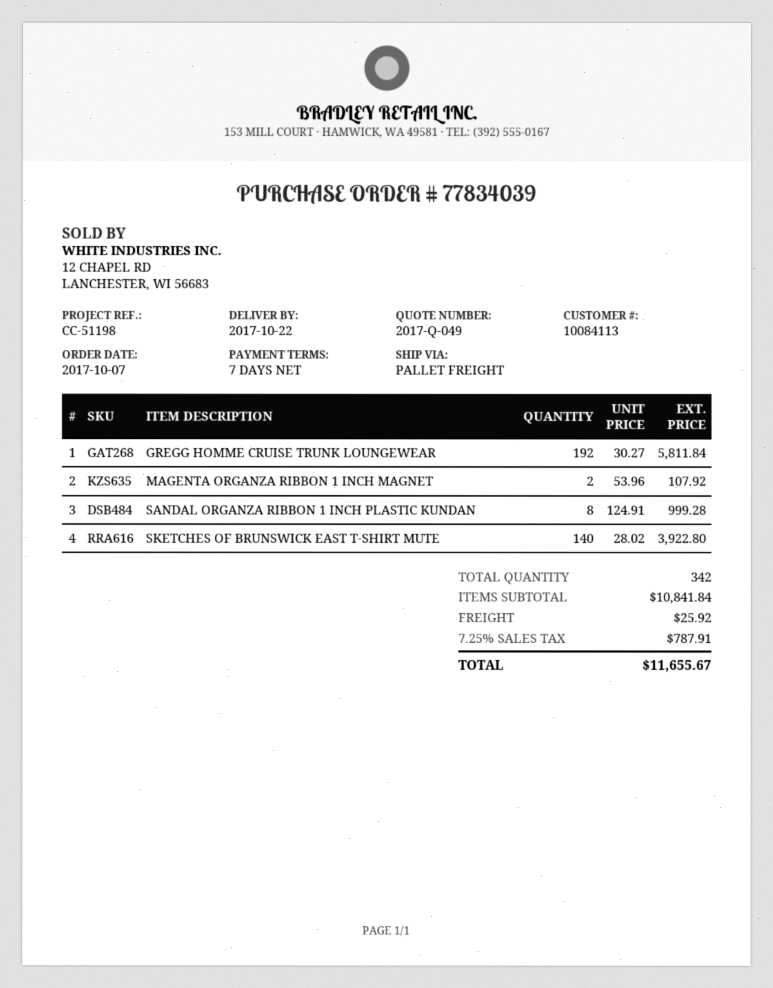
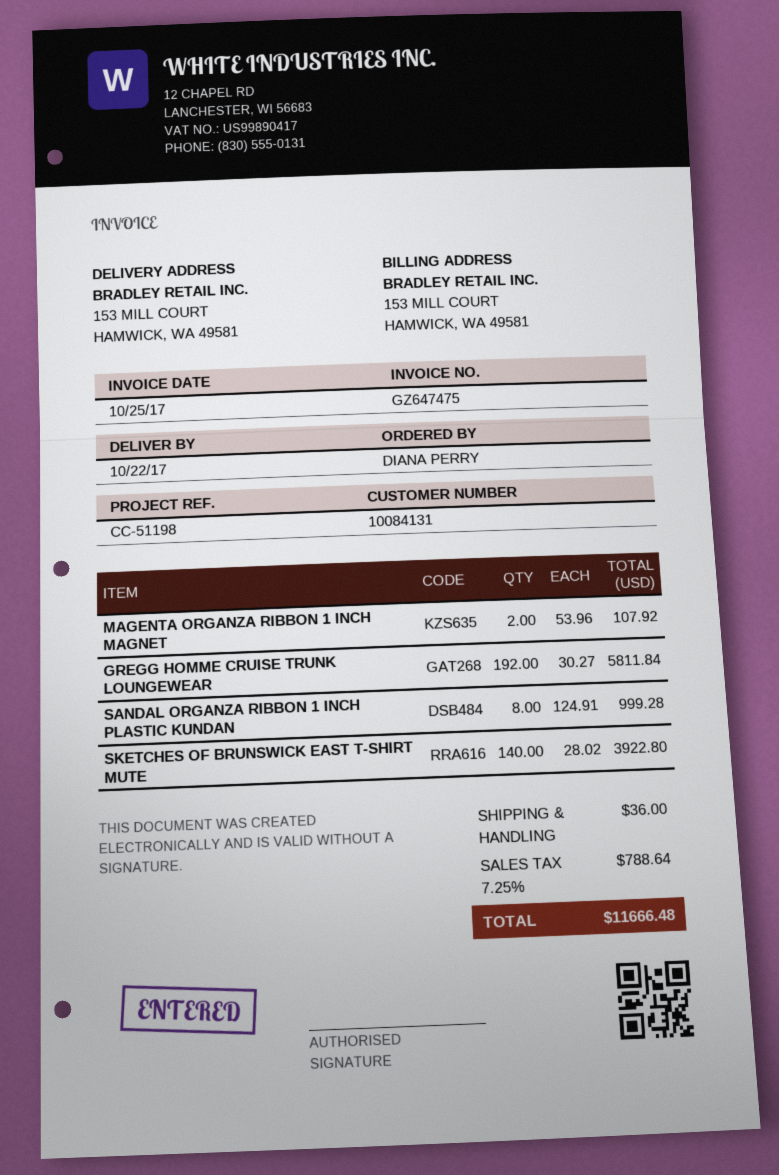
customer number: 10084113 -> 10084131
shipping: 25.92 -> 36.00
tax: 7.25% = 787.91 -> 7.25% = 788.64
total: 11655.67 -> 11666.48

